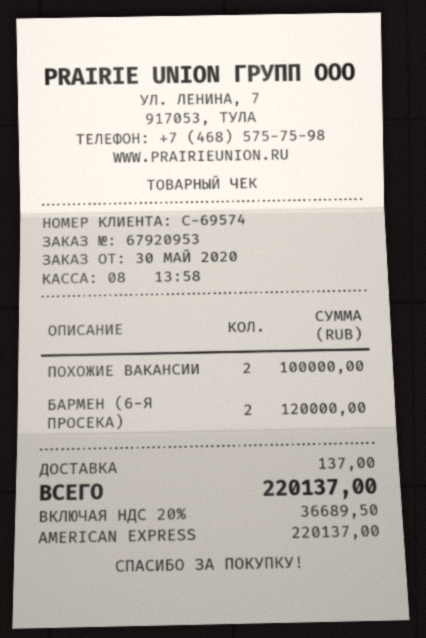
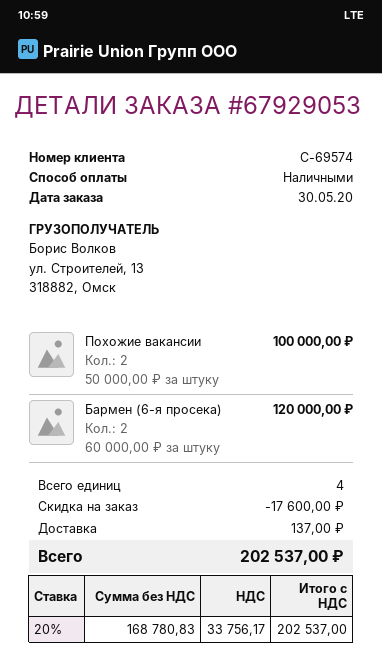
order number: 67920953 -> 67929053
payment method: American Express -> cash
discount: none -> 17600.00
tax: 20% = 36689.50 -> 20% = 33756.17
total: 220137.00 -> 202537.00

